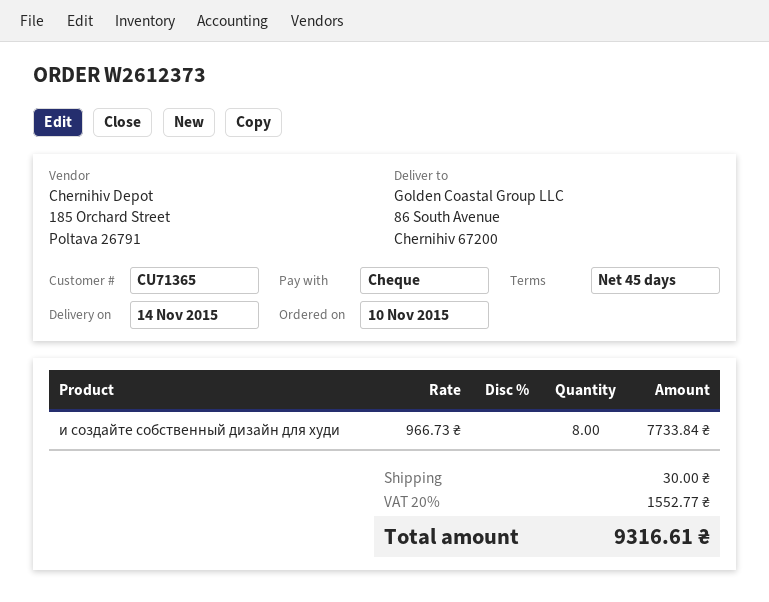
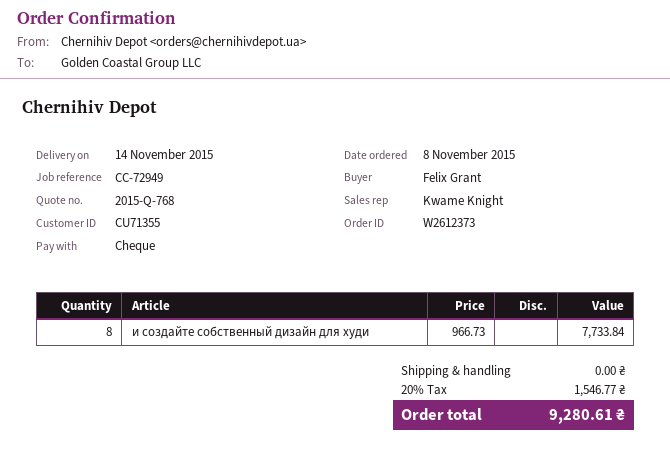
order date: 2015-11-10 -> 2015-11-08
customer number: CU71365 -> CU71355
shipping: 30.00 -> 0.00
tax: 20% = 1552.77 -> 20% = 1546.77
total: 9316.61 -> 9280.61

